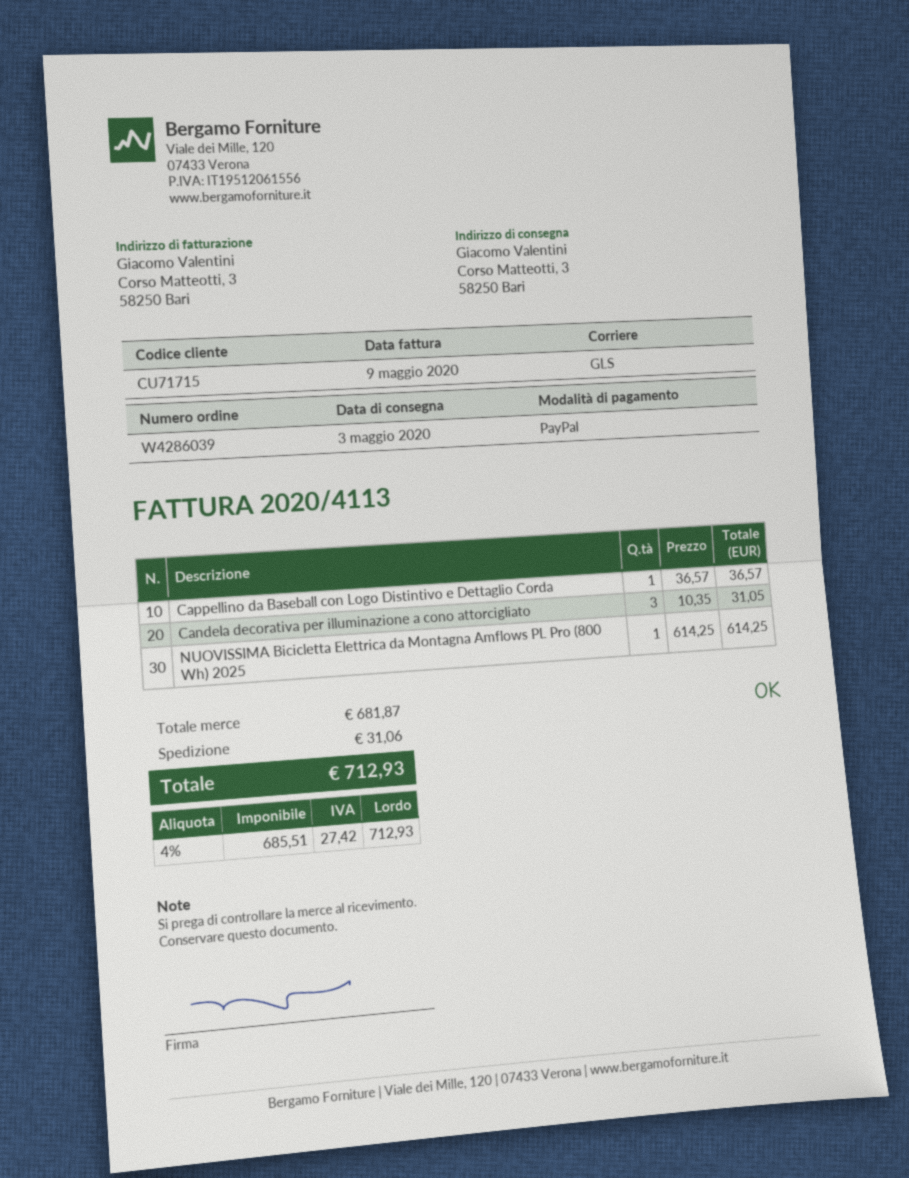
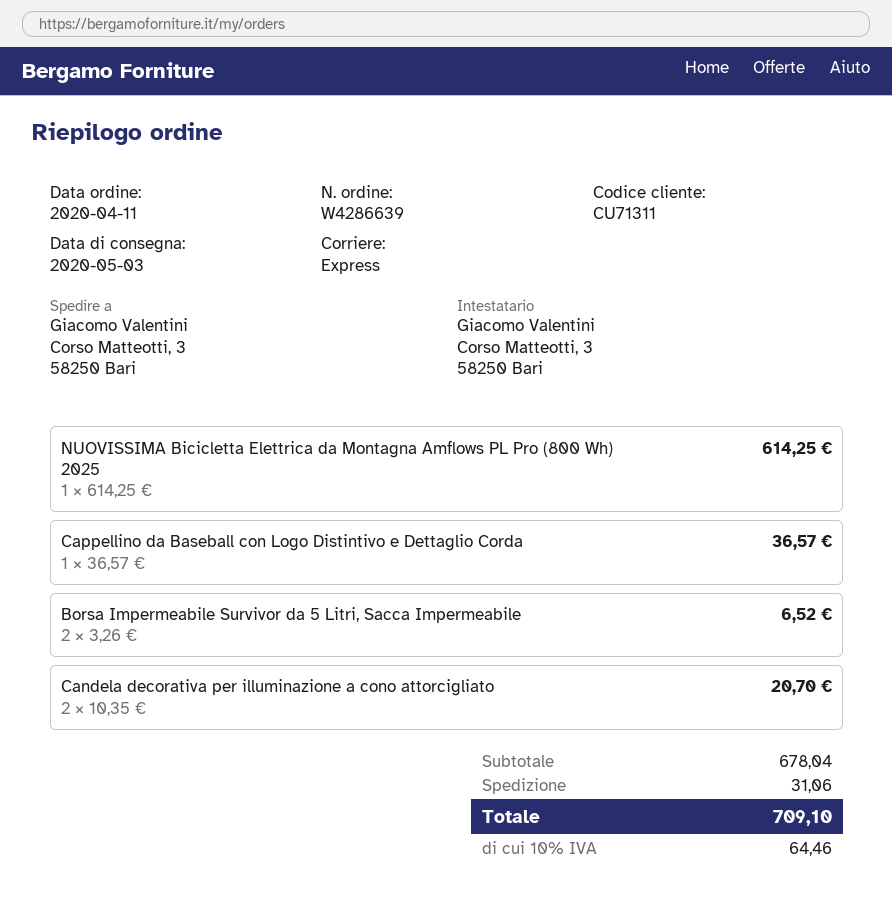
order number: W4286039 -> W4286639
customer number: CU71715 -> CU71311
shipping method: GLS -> express
Candela decorativa per illuminazione a cono attorcigliato: 3 x 10.35 = 31.05 -> 2 x 10.35 = 20.70
Borsa Impermeabile Survivor da 5 Litri, Sacca Impermeabile: none -> 2 x 3.26 = 6.52
subtotal: 681.87 -> 678.04
tax: 4% = 27.42 -> 10% = 64.46
total: 712.93 -> 709.10

